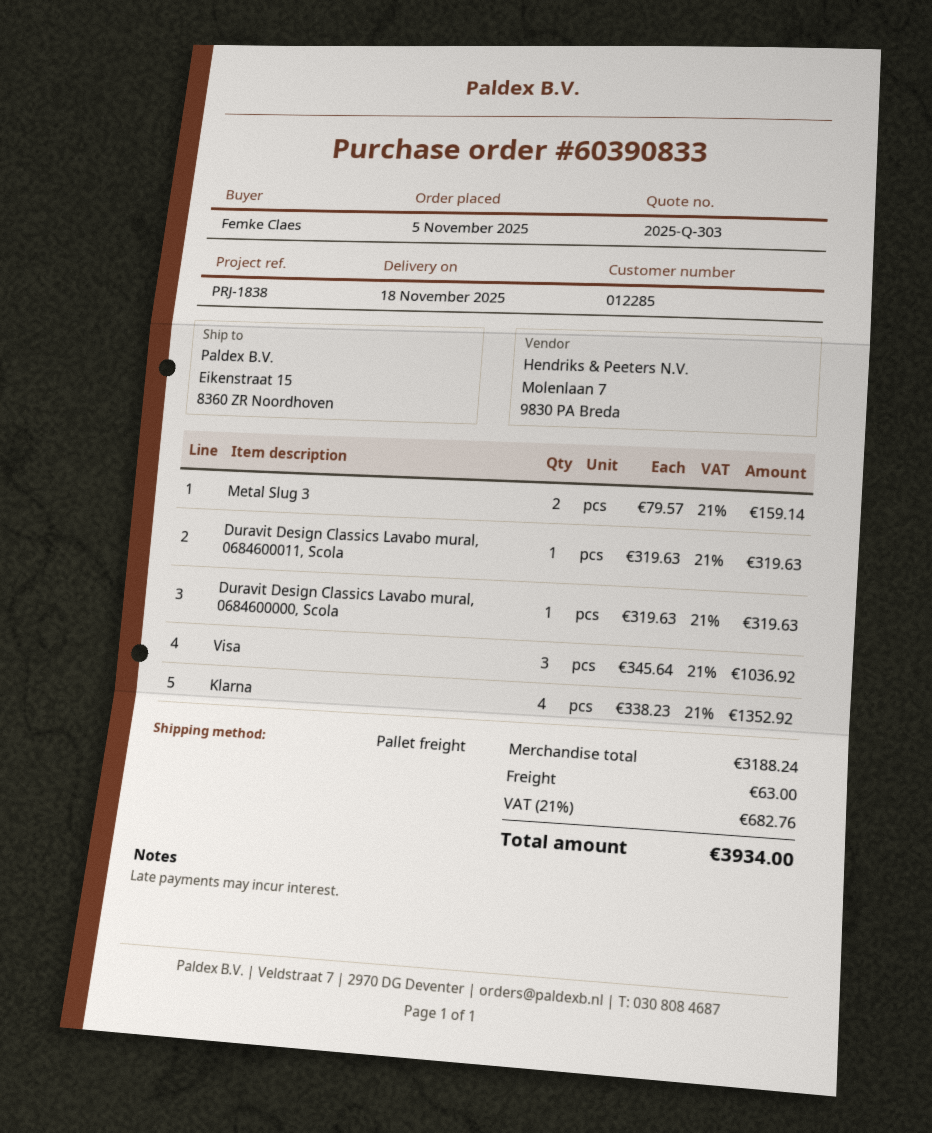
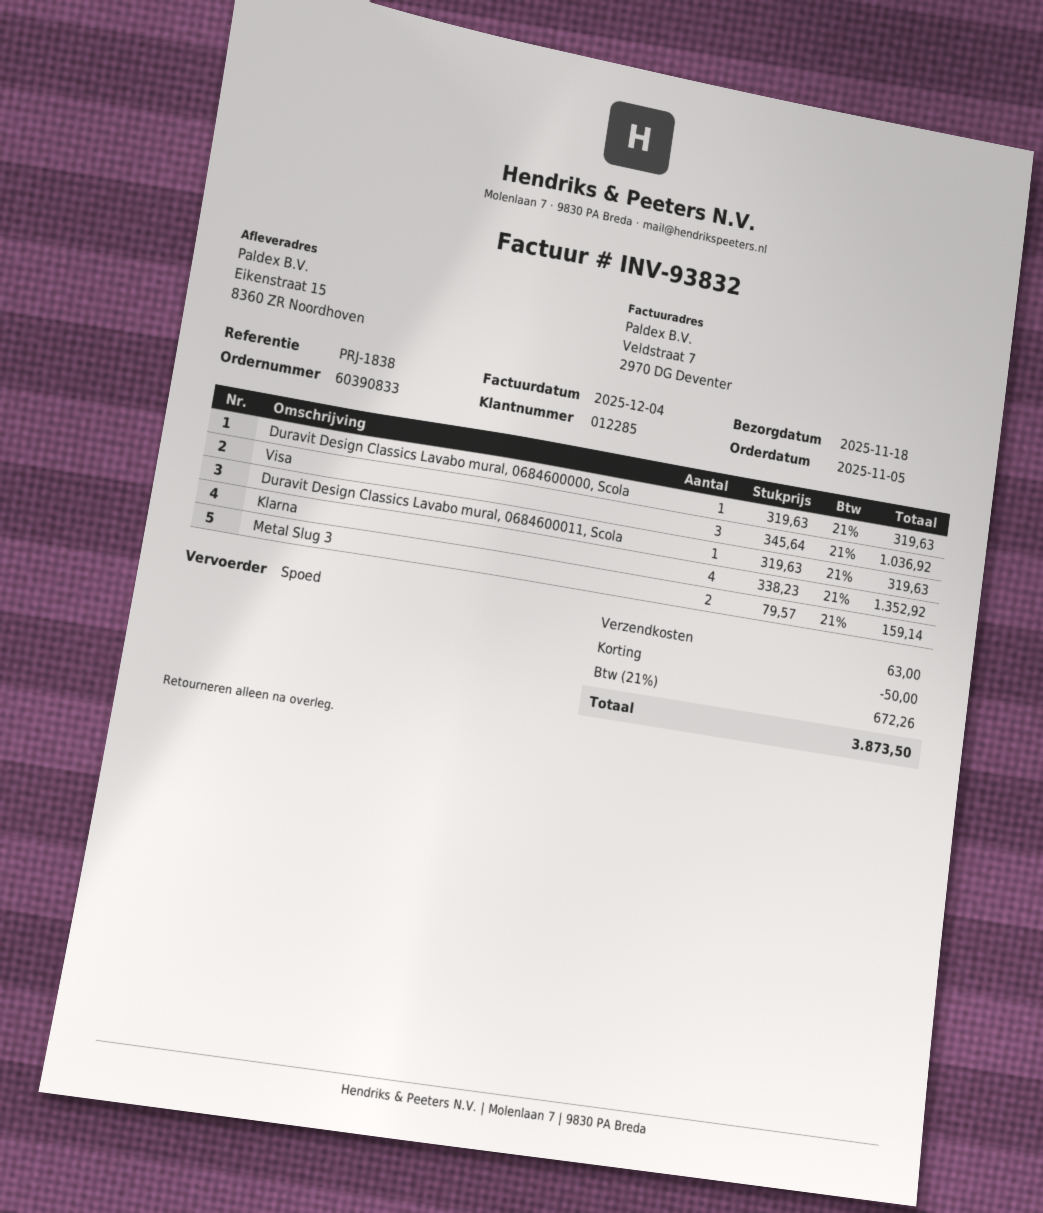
shipping method: pallet freight -> express
discount: none -> 50.00
tax: 21% = 682.76 -> 21% = 672.26
total: 3934.00 -> 3873.50

